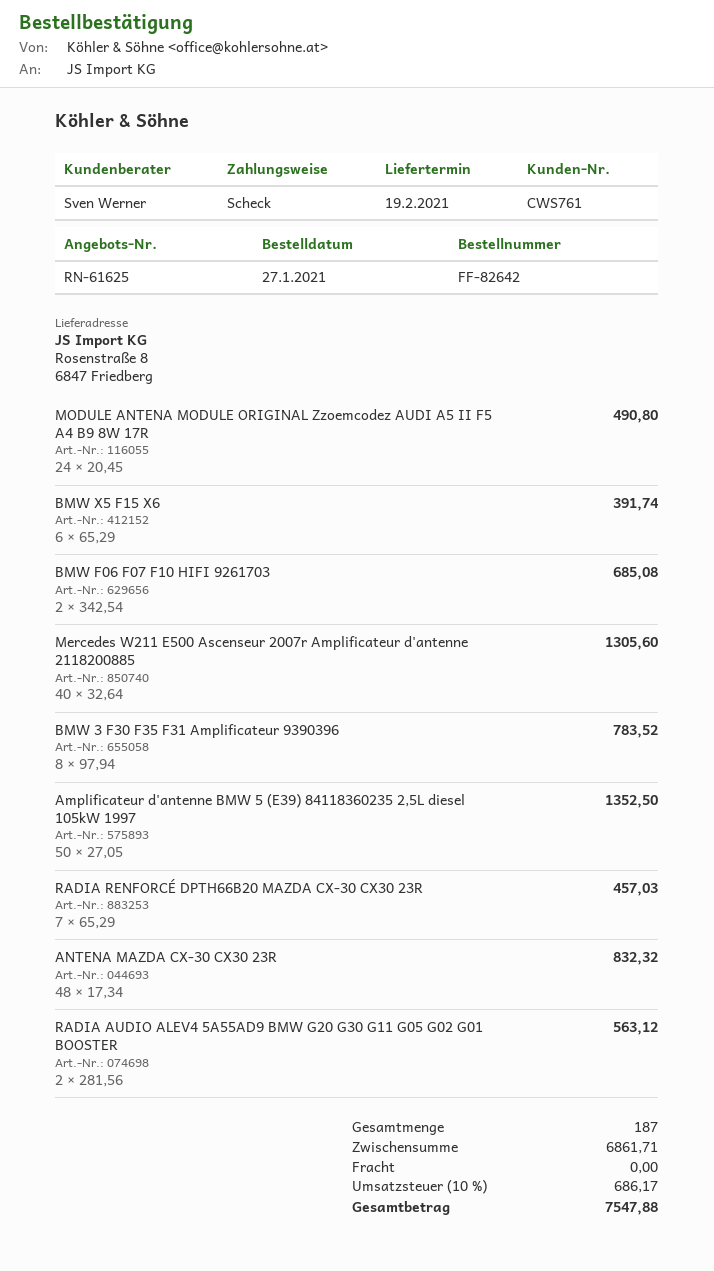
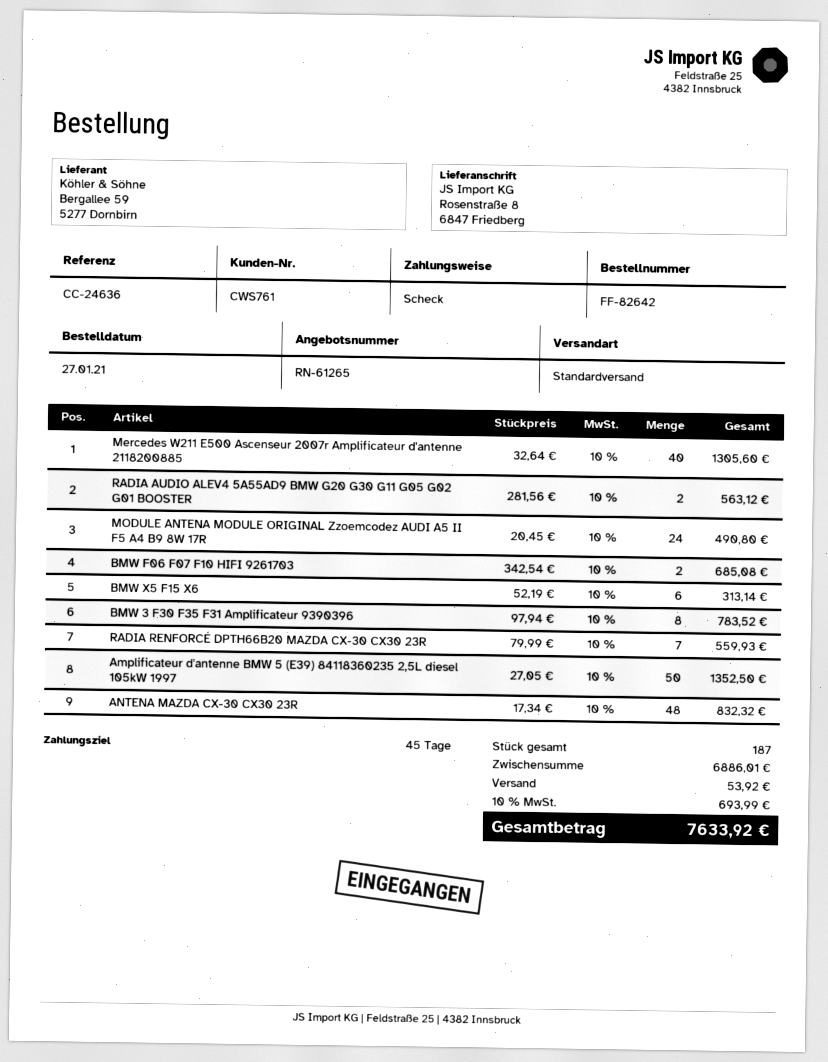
quote number: RN-61625 -> RN-61265
BMW X5 F15 X6: 6 x 65.29 = 391.74 -> 6 x 52.19 = 313.14
RADIA RENFORCÉ DPTH66B20 MAZDA CX-30 CX30 23R: 7 x 65.29 = 457.03 -> 7 x 79.99 = 559.93
subtotal: 6861.71 -> 6886.01
shipping: 0.00 -> 53.92
tax: 10% = 686.17 -> 10% = 693.99
total: 7547.88 -> 7633.92

